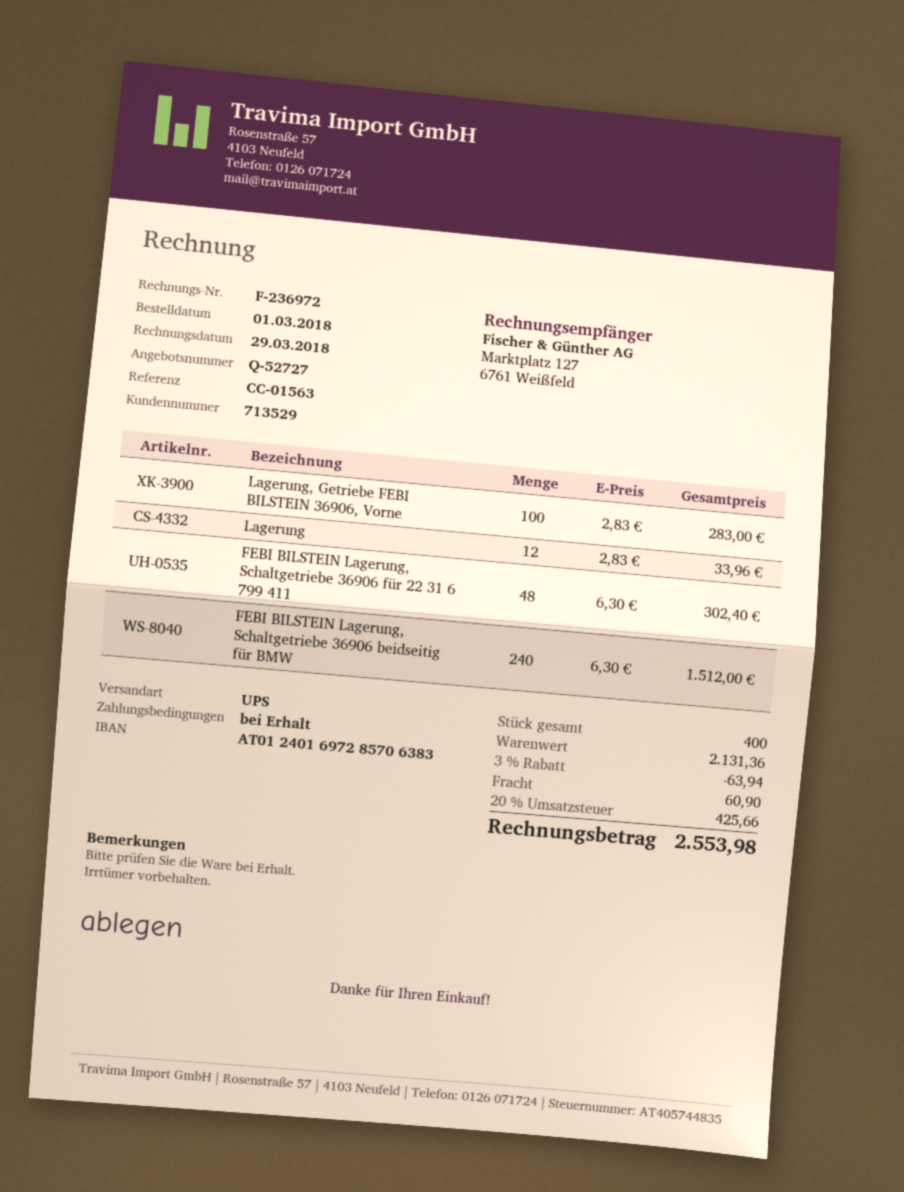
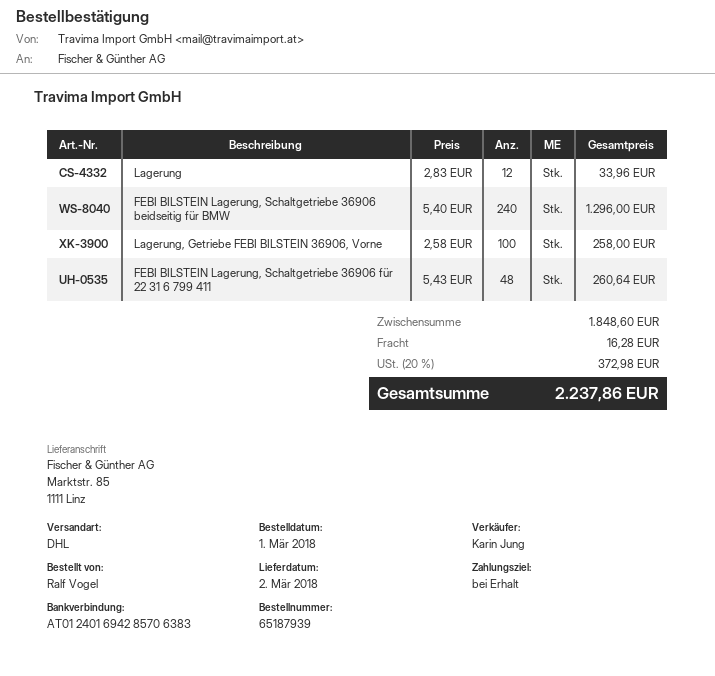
bank account: AT012401697285706383 -> AT012401694285706383
shipping method: UPS -> DHL
Lagerung, Getriebe FEBI BILSTEIN 36906, Vorne: 100 x 2.83 = 283.00 -> 100 x 2.58 = 258.00
FEBI BILSTEIN Lagerung, Schaltgetriebe 36906 für 22 31 6 799 411: 48 x 6.30 = 302.40 -> 48 x 5.43 = 260.64
FEBI BILSTEIN Lagerung, Schaltgetriebe 36906 beidseitig für BMW: 240 x 6.30 = 1512.00 -> 240 x 5.40 = 1296.00
subtotal: 2131.36 -> 1848.60
discount: 3% = 63.94 -> none
shipping: 60.90 -> 16.28
tax: 20% = 425.66 -> 20% = 372.98
total: 2553.98 -> 2237.86

